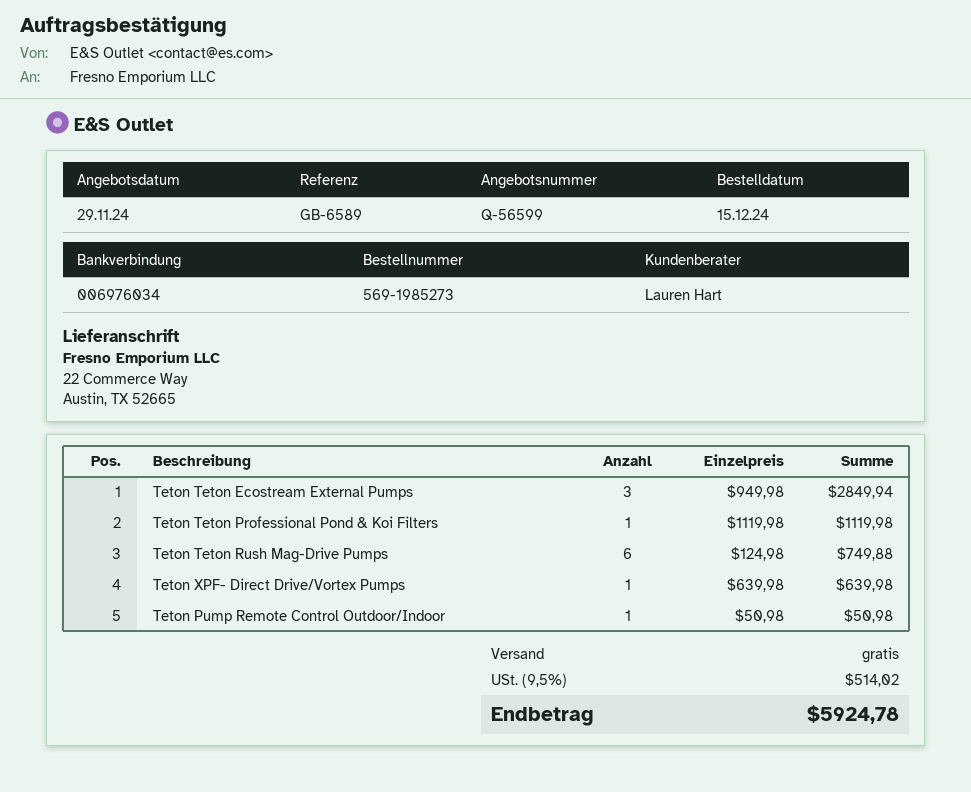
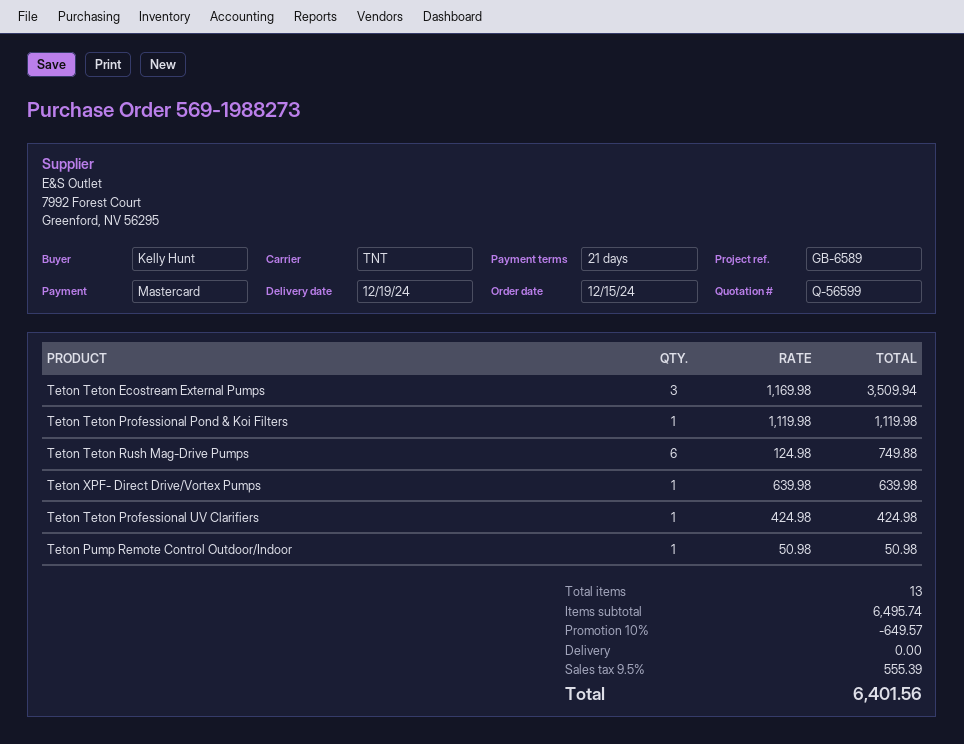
order number: 569-1985273 -> 569-1988273
Teton Teton Ecostream External Pumps: 3 x 949.98 = 2849.94 -> 3 x 1169.98 = 3509.94
Teton Teton Professional UV Clarifiers: none -> 1 x 424.98 = 424.98
discount: none -> 10% = 649.57
tax: 9.5% = 514.02 -> 9.5% = 555.39
total: 5924.78 -> 6401.56

